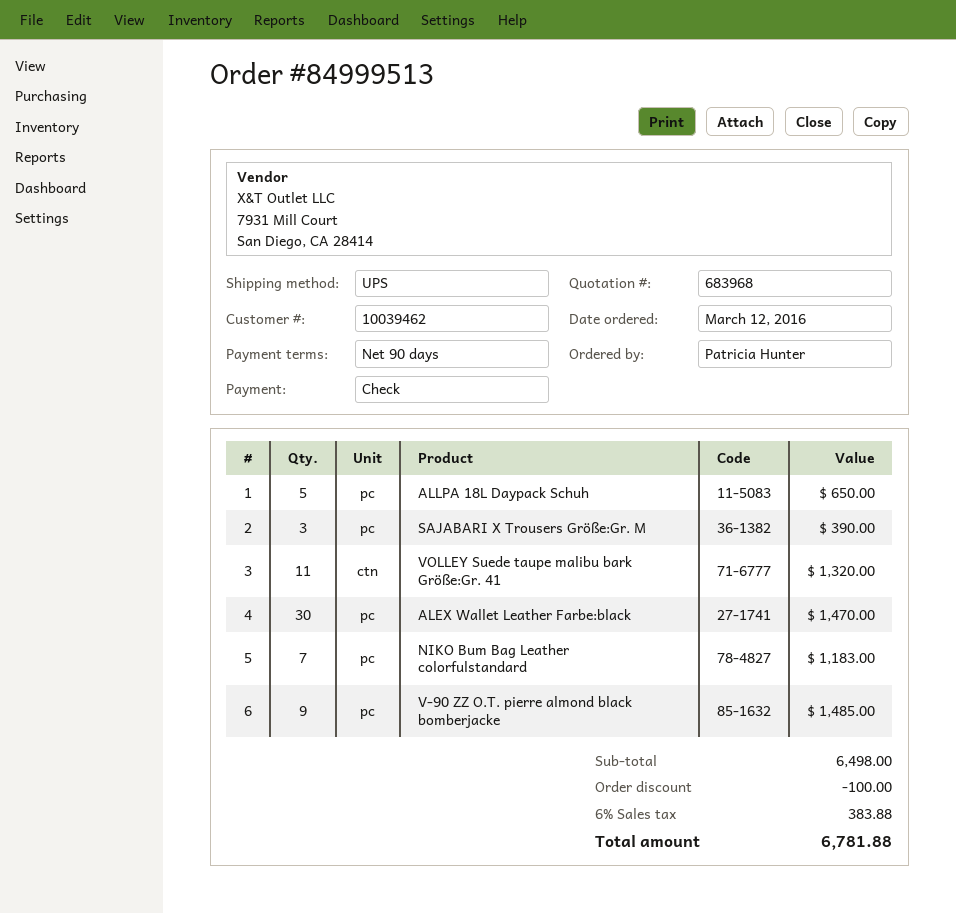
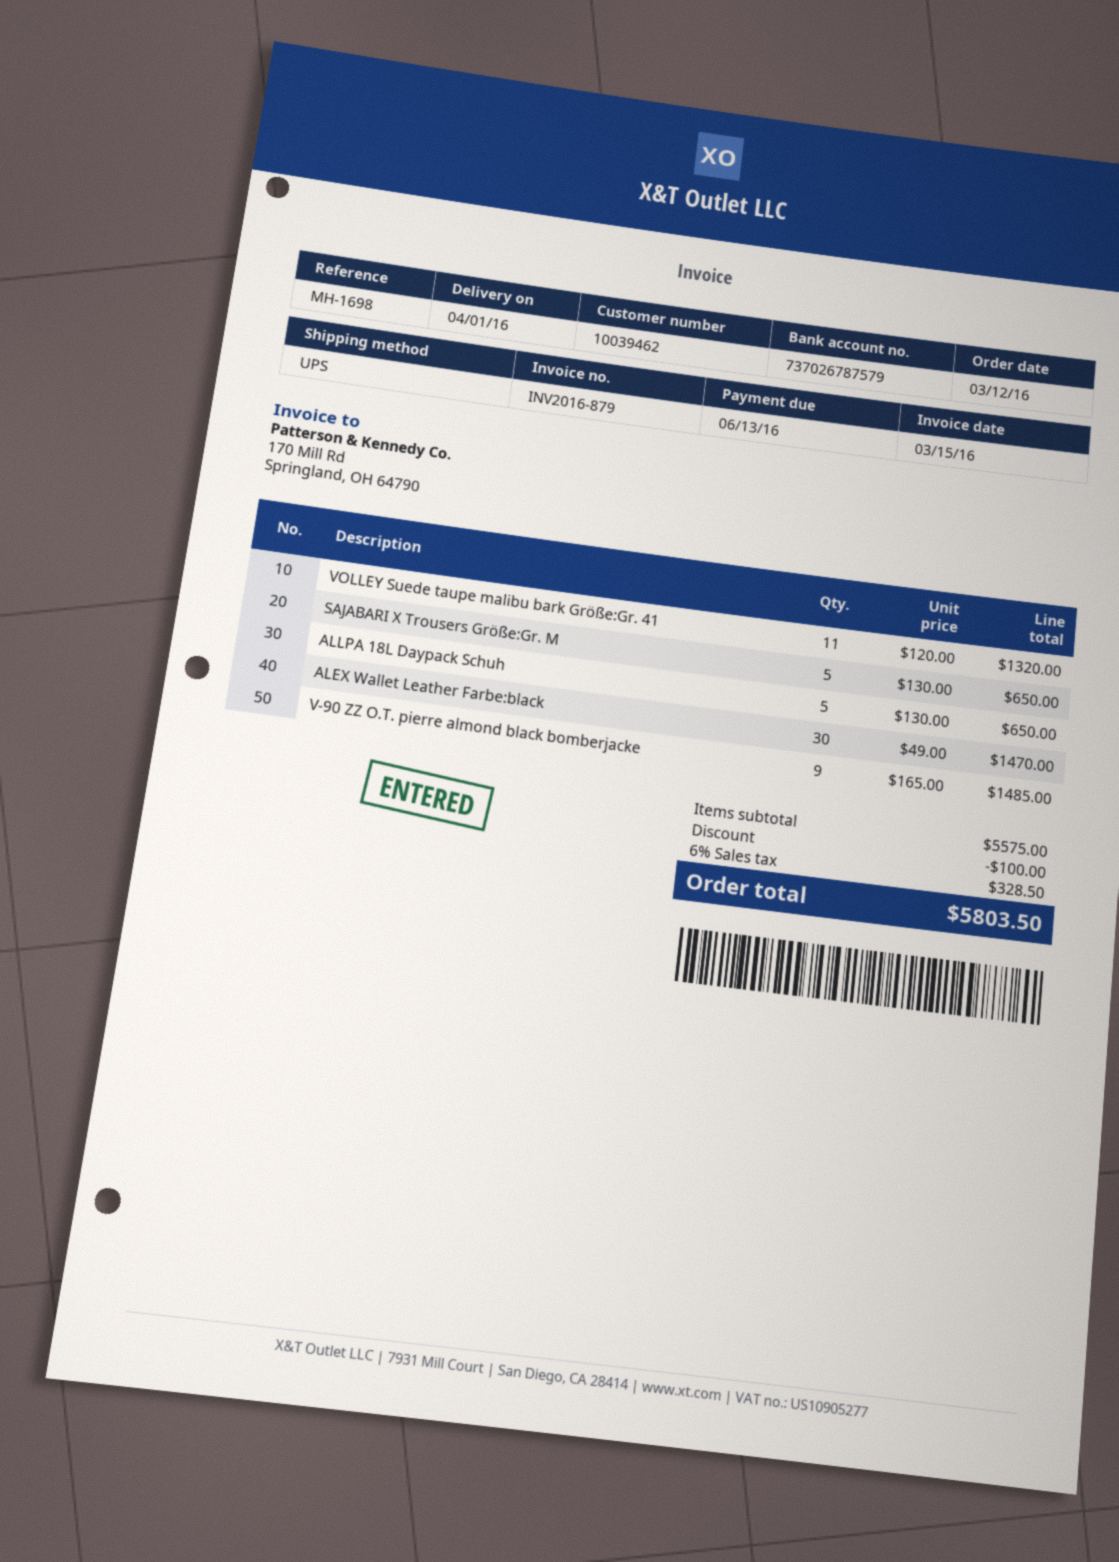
SAJABARI X Trousers Größe:Gr. M: 3 for 390.00 -> 5 for 650.00
NIKO Bum Bag Leather colorfulstandard: 7 for 1183.00 -> none
subtotal: 6498.00 -> 5575.00
tax: 6% = 383.88 -> 6% = 328.50
total: 6781.88 -> 5803.50

